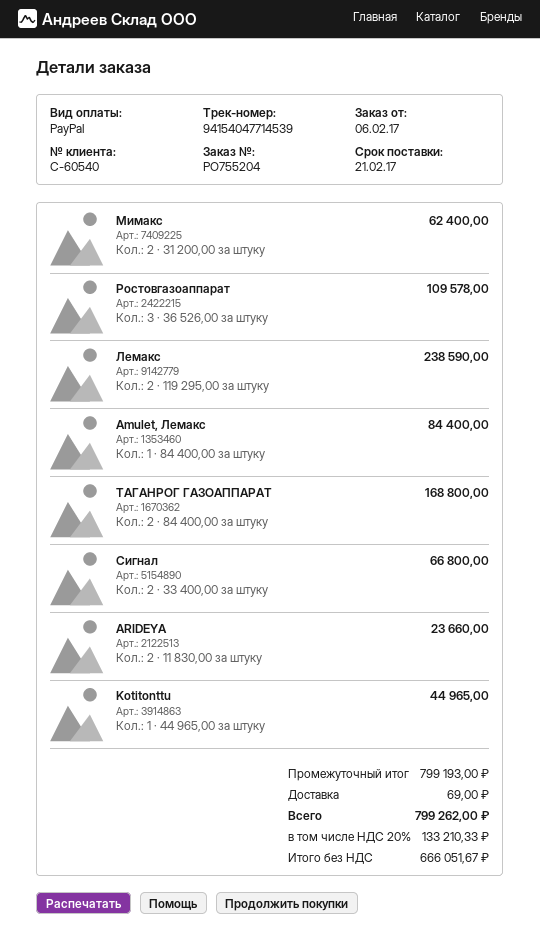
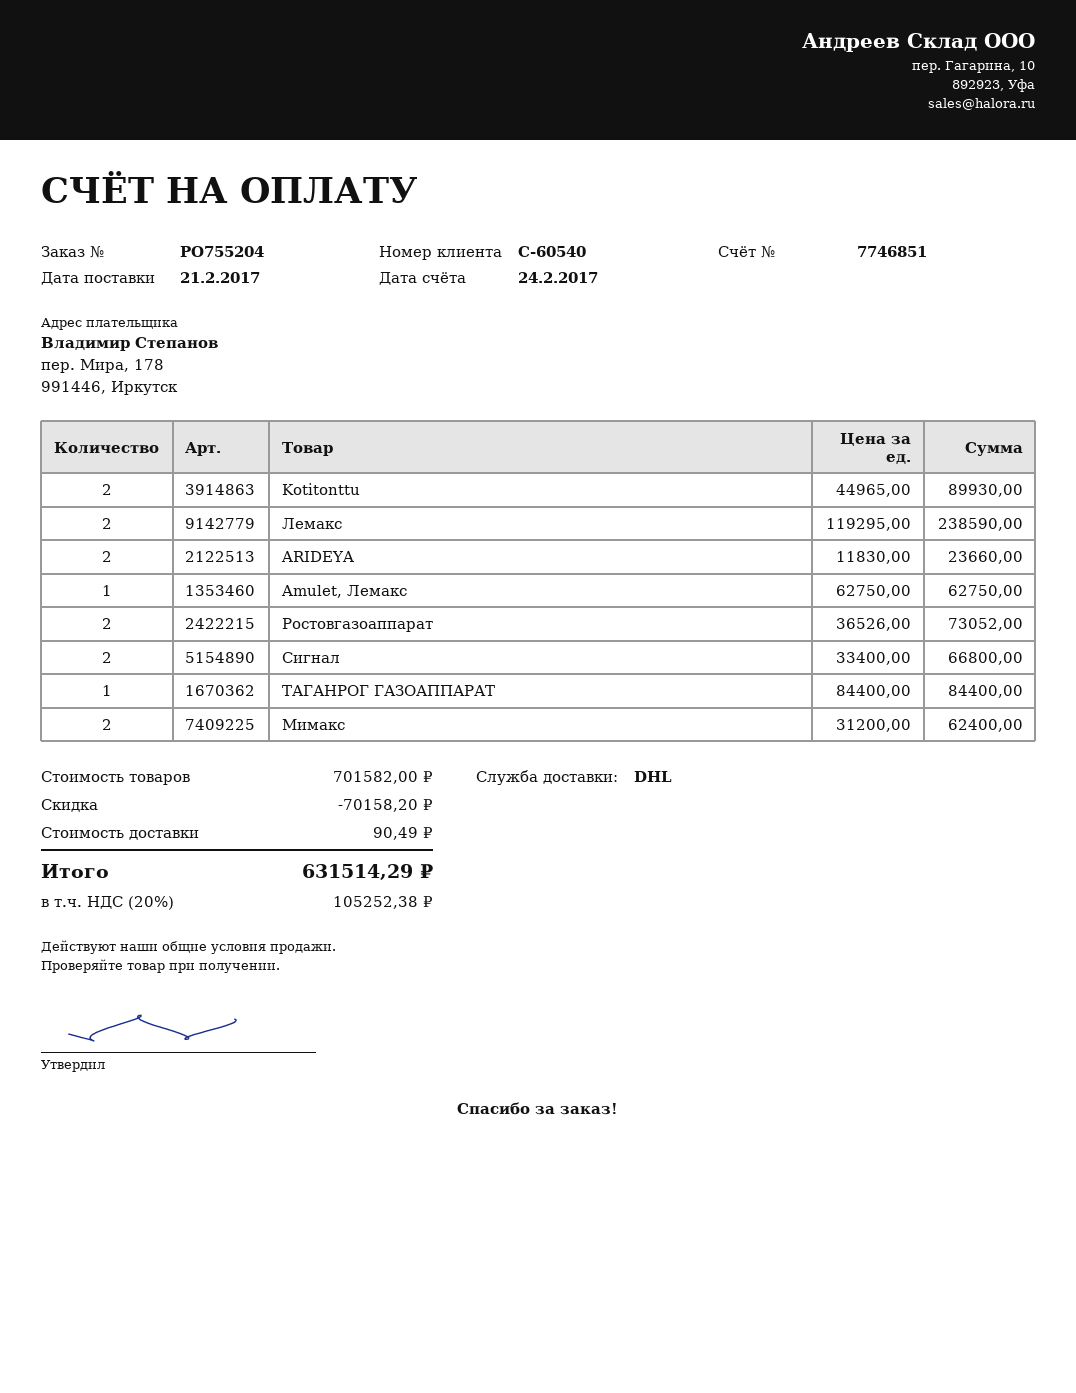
Ростовгазоаппарат: 3 x 36526.00 = 109578.00 -> 2 x 36526.00 = 73052.00
Amulet, Лемакс: 1 x 84400.00 = 84400.00 -> 1 x 62750.00 = 62750.00
ТАГАНРОГ ГАЗОАППАРАТ: 2 x 84400.00 = 168800.00 -> 1 x 84400.00 = 84400.00
Kotitonttu: 1 x 44965.00 = 44965.00 -> 2 x 44965.00 = 89930.00
subtotal: 799193.00 -> 701582.00
discount: none -> 70158.20
shipping: 69.00 -> 90.49
tax: 20% = 133210.33 -> 20% = 105252.38
total: 799262.00 -> 631514.29

